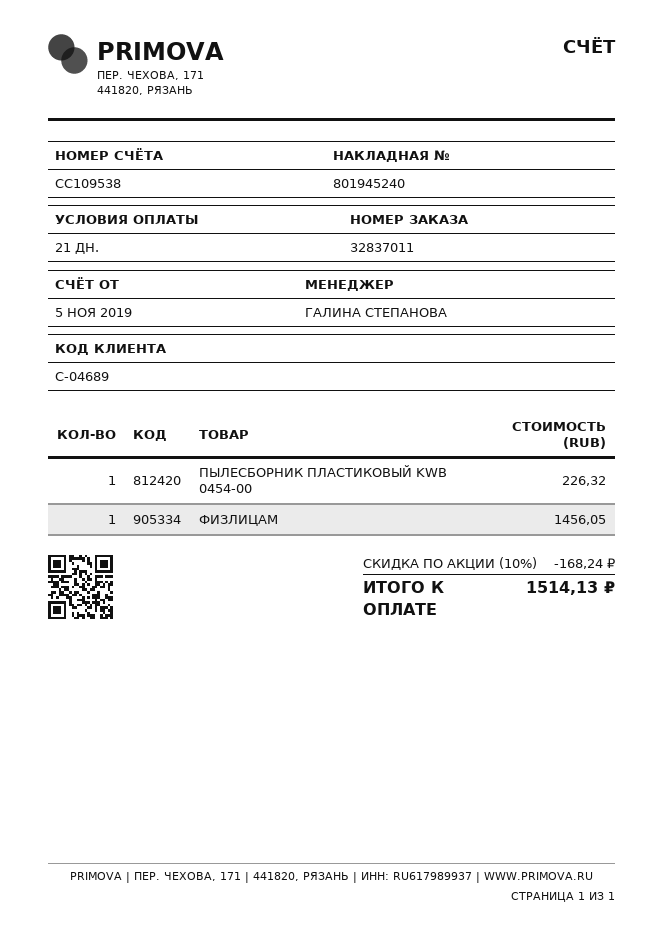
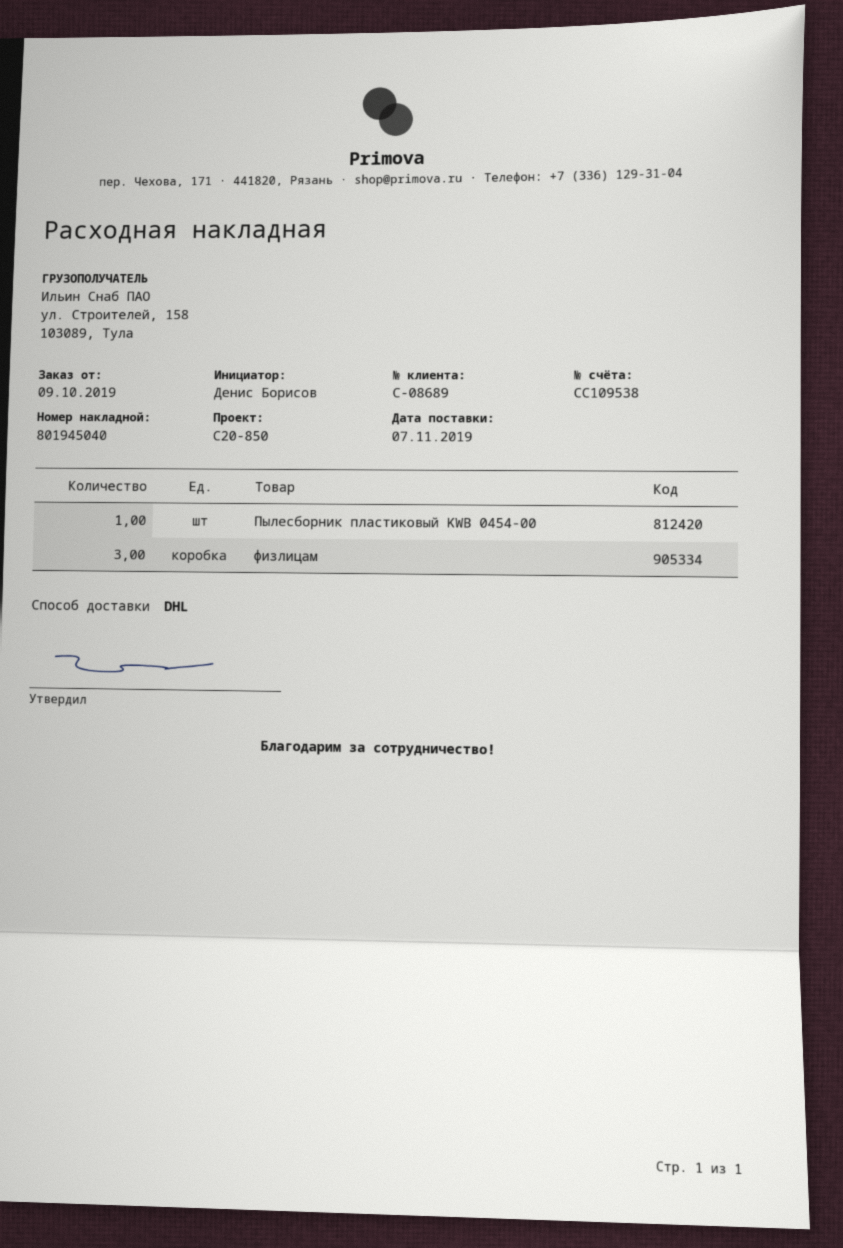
delivery note number: 801945240 -> 801945040
customer number: C-04689 -> C-08689
ФИЗЛИЦАМ: 1 -> 3

